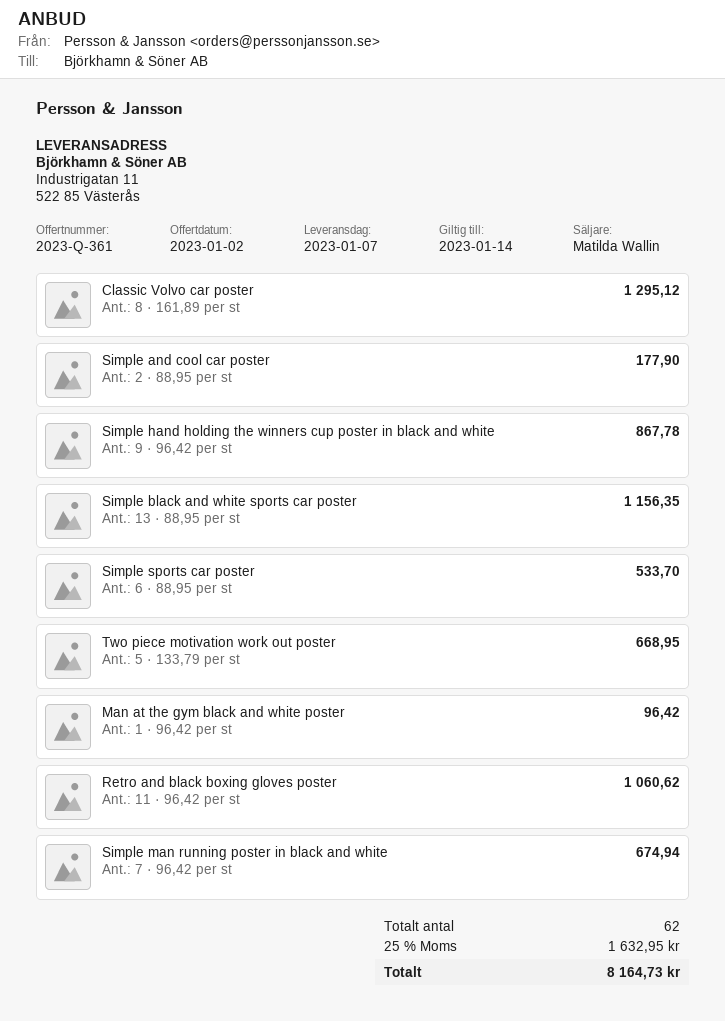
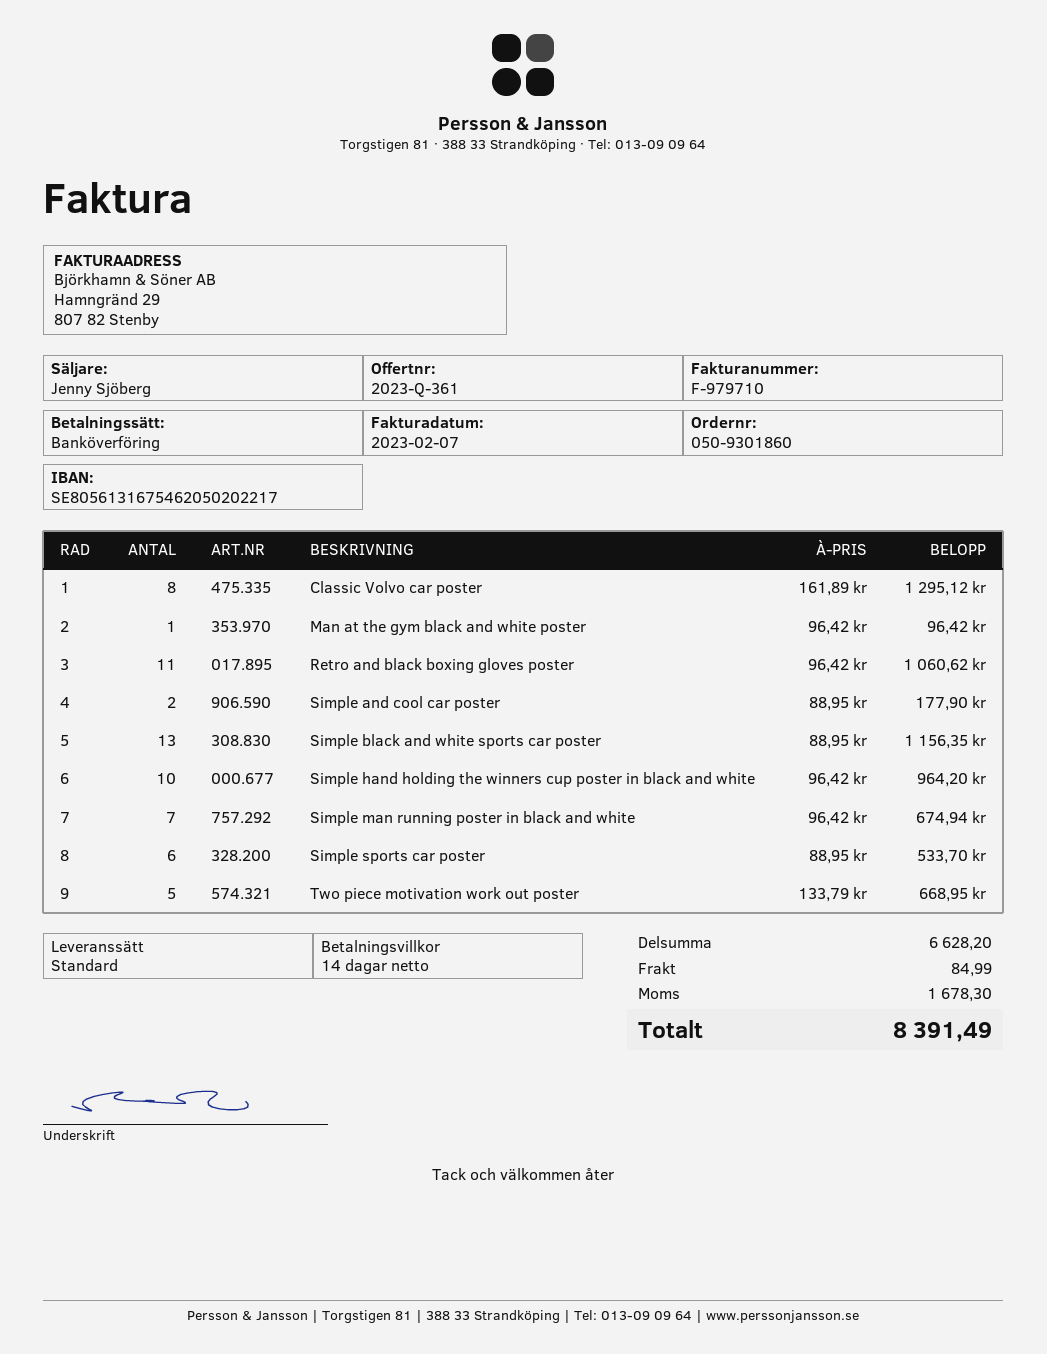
sales rep: Matilda Wallin -> Jenny Sjöberg
Simple hand holding the winners cup poster in black and white: 9 x 96.42 = 867.78 -> 10 x 96.42 = 964.20
shipping: none -> 84.99
tax: 1632.95 -> 1678.30
total: 8164.73 -> 8391.49

